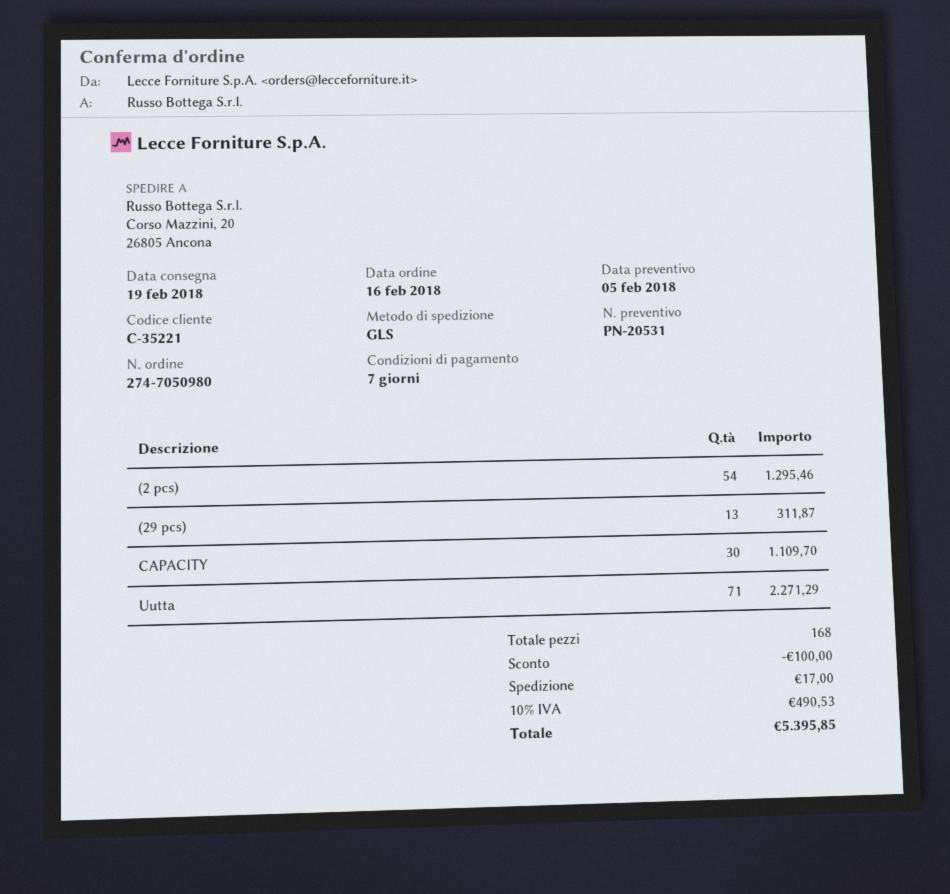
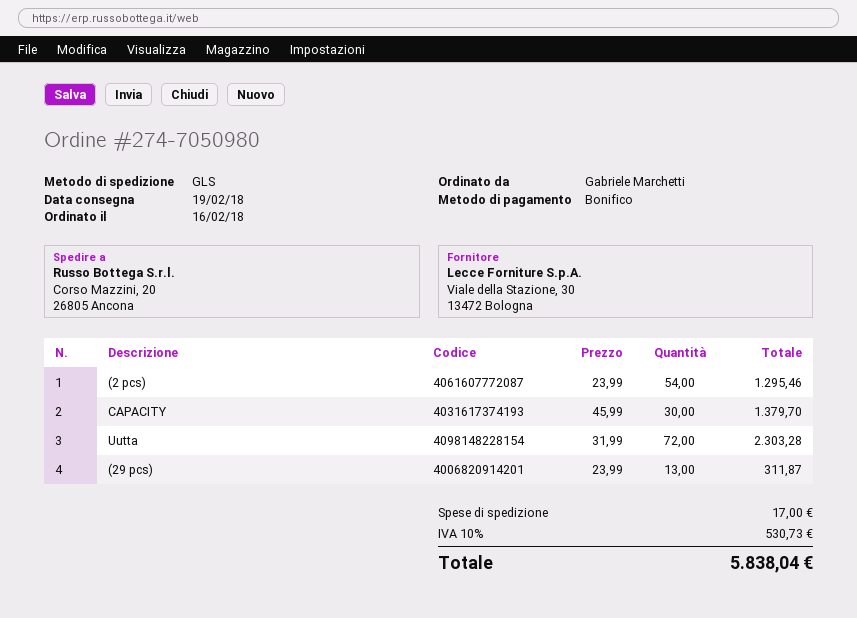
CAPACITY: 30 for 1109.70 -> 30 for 1379.70
Uutta: 71 for 2271.29 -> 72 for 2303.28
discount: 100.00 -> none
tax: 10% = 490.53 -> 10% = 530.73
total: 5395.85 -> 5838.04

